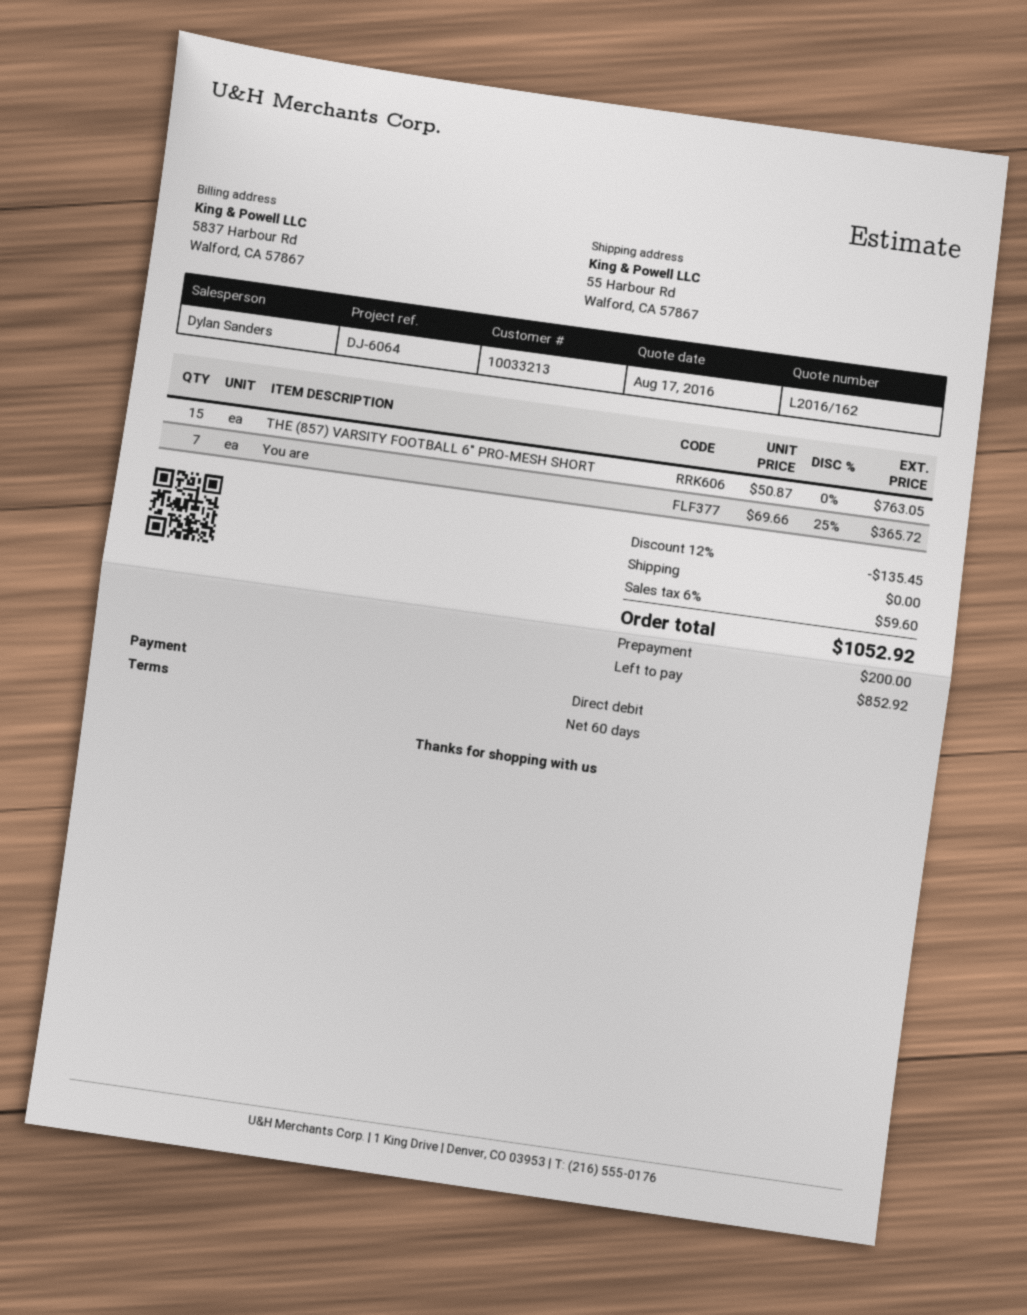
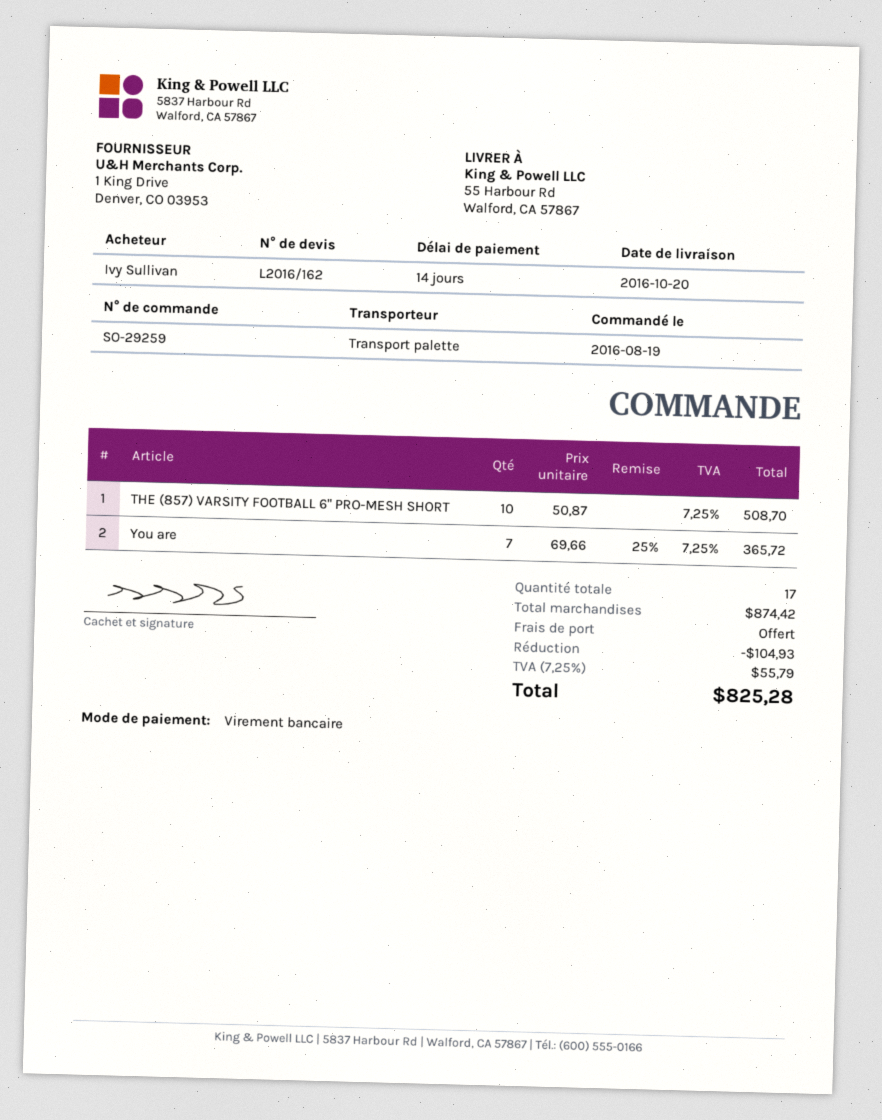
payment terms: 60 days -> 14 days
payment method: direct debit -> bank transfer
THE (857) VARSITY FOOTBALL 6" PRO-MESH SHORT: 15 x 50.87 = 763.05 -> 10 x 50.87 = 508.70
discount: 135.45 -> 104.93
tax: 6% = 59.60 -> 7.25% = 55.79
total: 1052.92 -> 825.28

